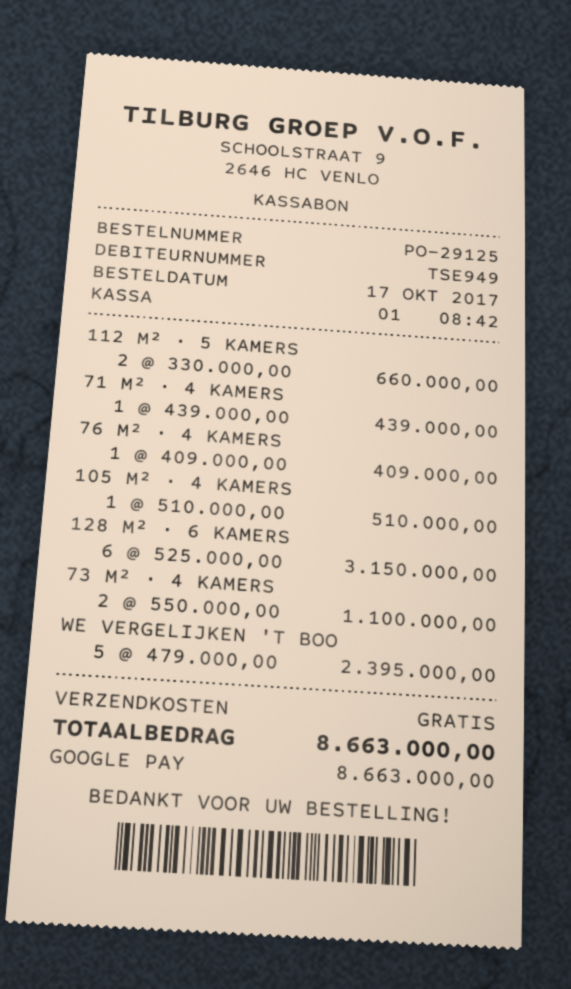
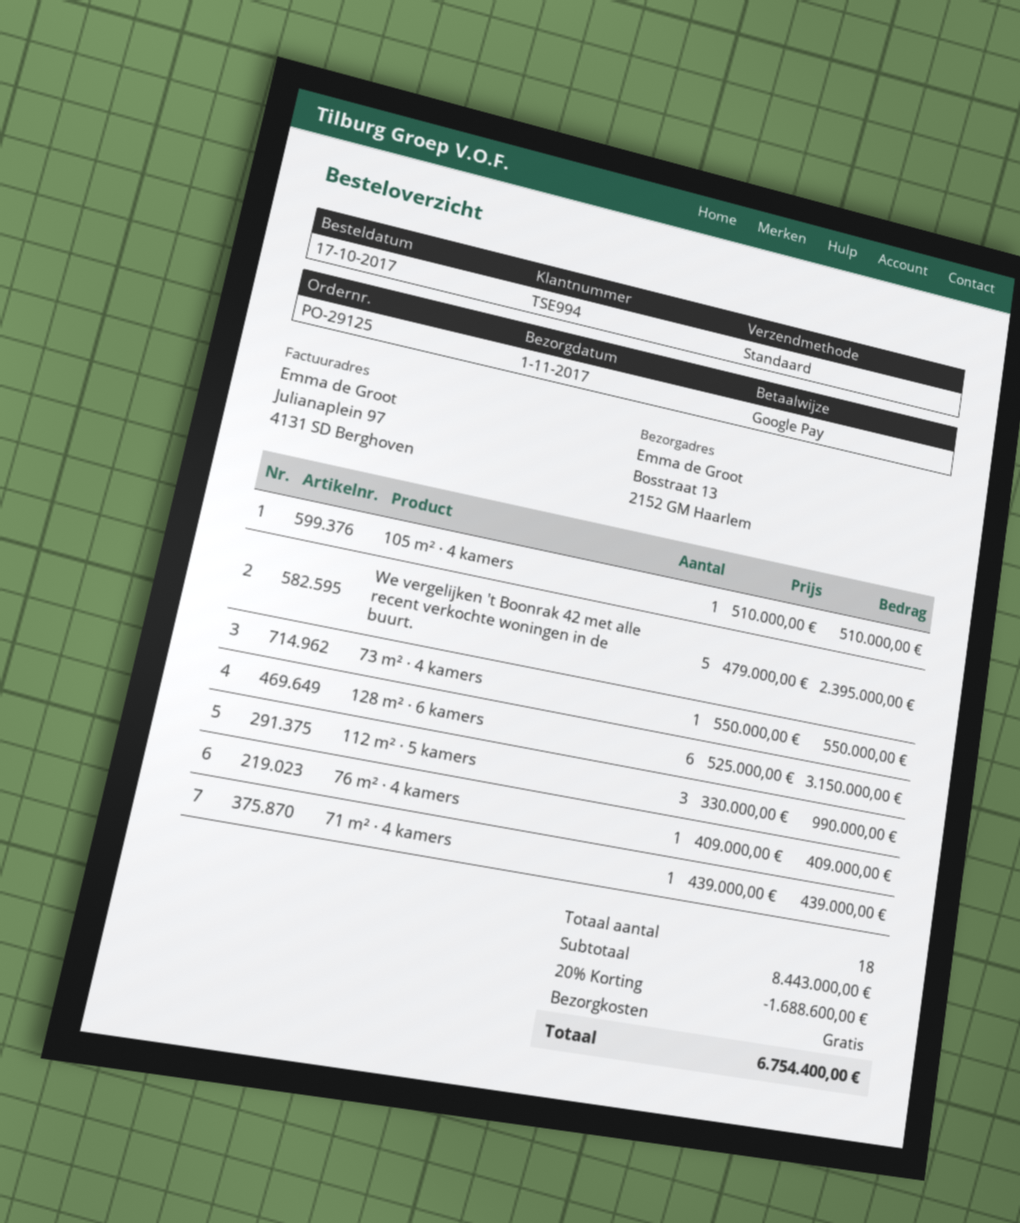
customer number: TSE949 -> TSE994
112 M² · 5 KAMERS: 2 x 330000.00 = 660000.00 -> 3 x 330000.00 = 990000.00
73 M² · 4 KAMERS: 2 x 550000.00 = 1100000.00 -> 1 x 550000.00 = 550000.00
discount: none -> 20% = 1688600.00
total: 8663000.00 -> 6754400.00

